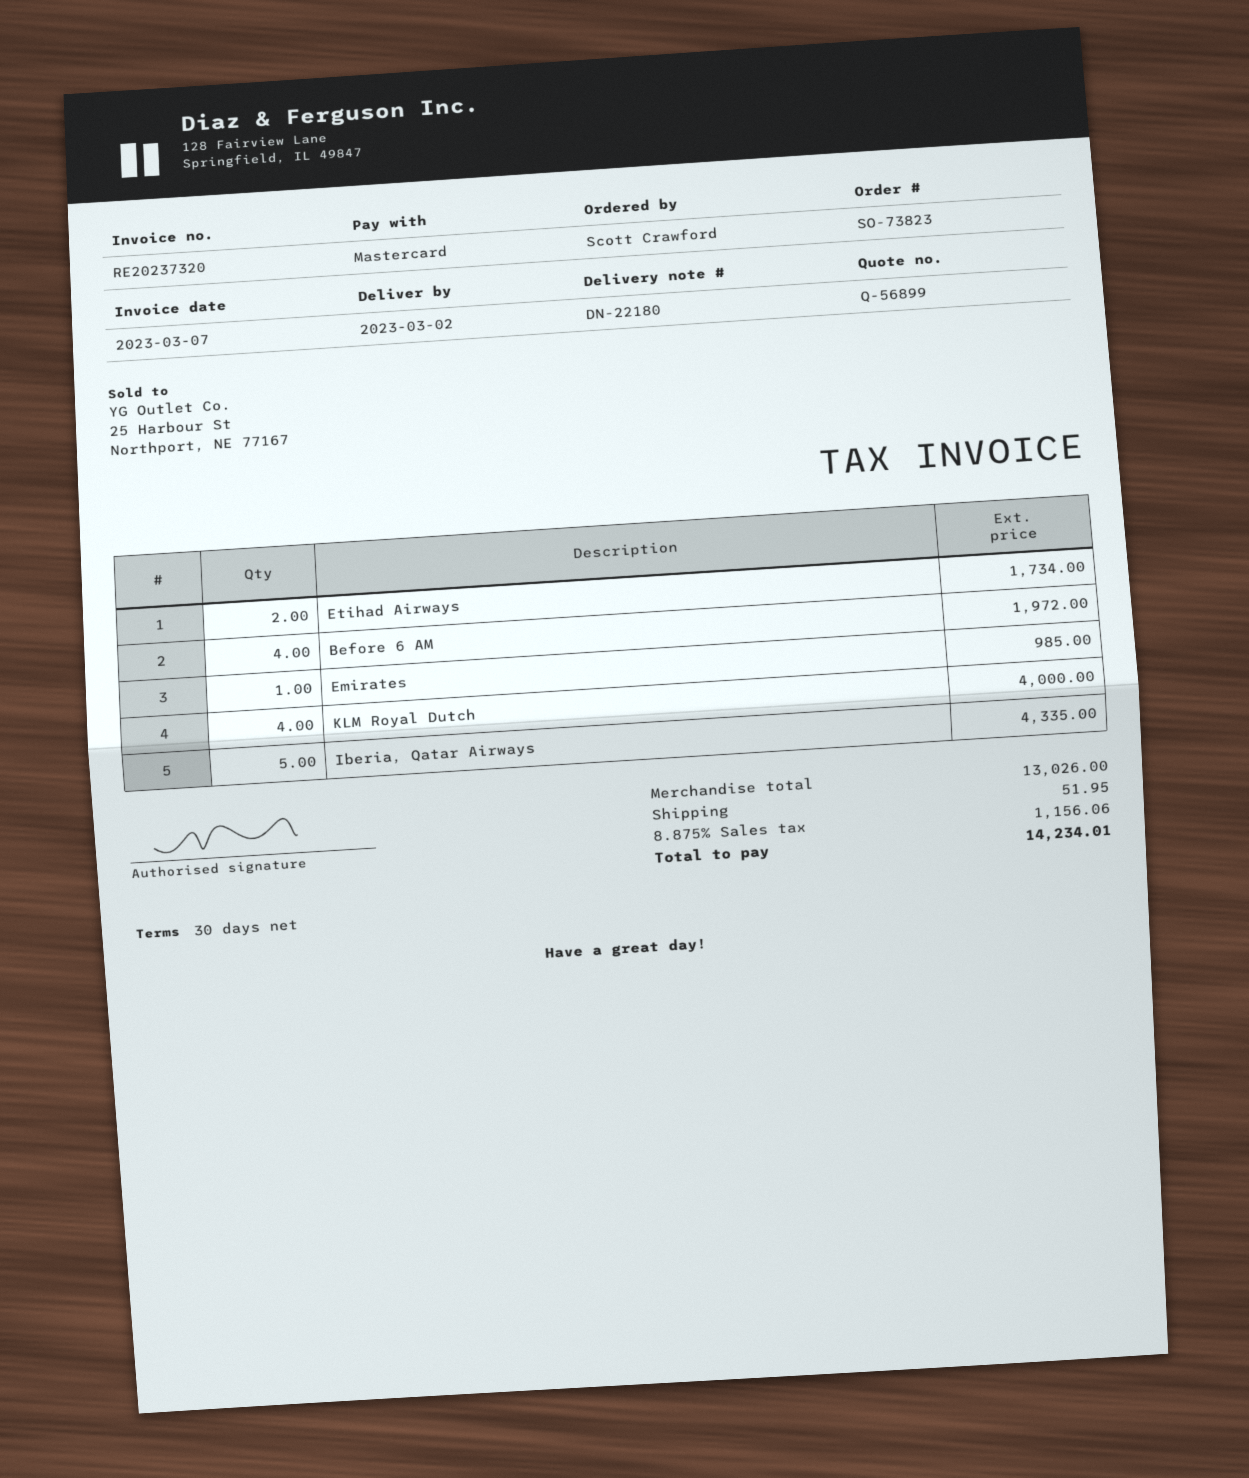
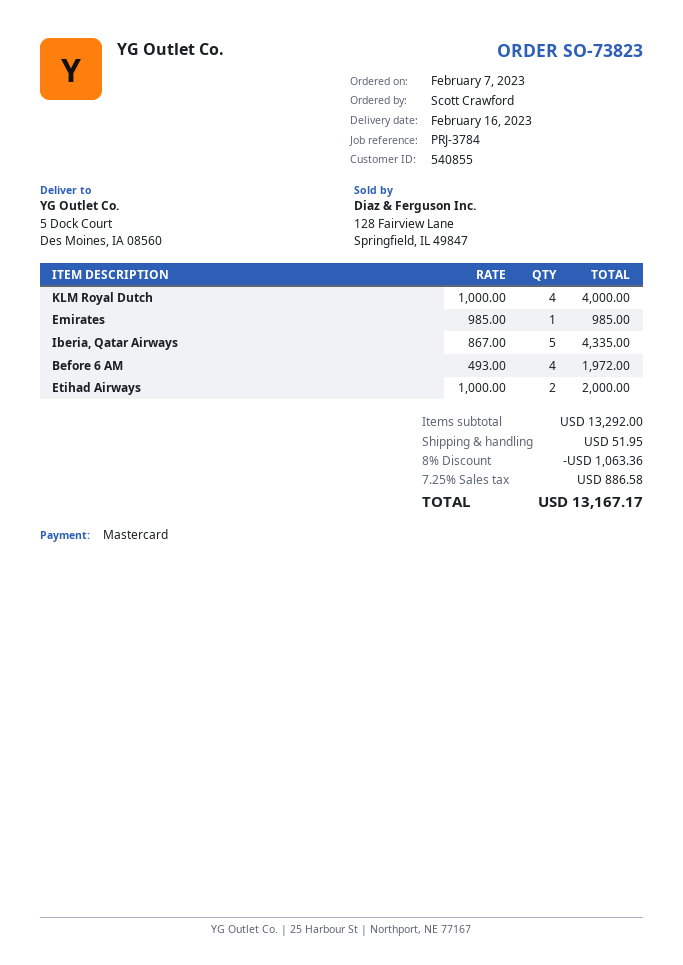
delivery date: 2023-03-02 -> 2023-02-16
Etihad Airways: 2 for 1734.00 -> 2 for 2000.00
subtotal: 13026.00 -> 13292.00
discount: none -> 8% = 1063.36
tax: 8.875% = 1156.06 -> 7.25% = 886.58
total: 14234.01 -> 13167.17

